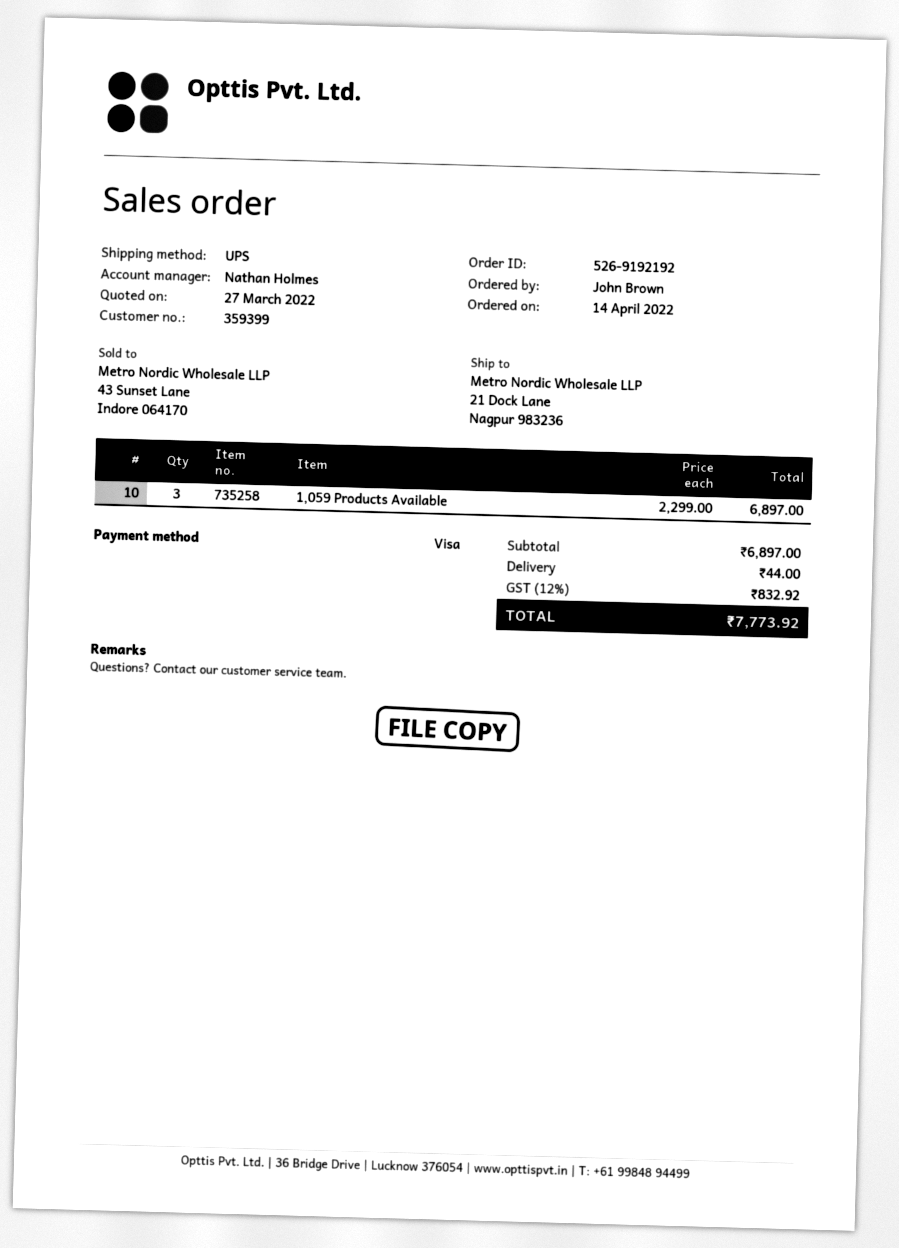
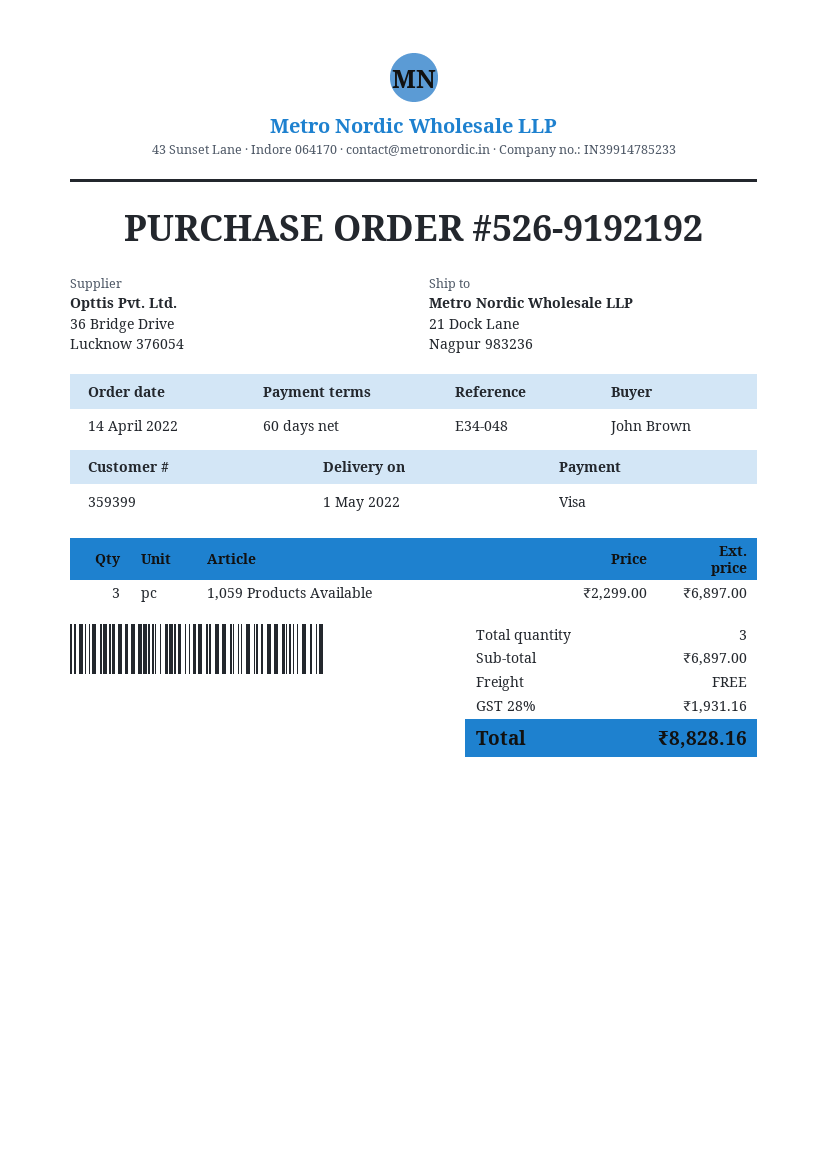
shipping: 44.00 -> 0.00
tax: 12% = 832.92 -> 28% = 1931.16
total: 7773.92 -> 8828.16

